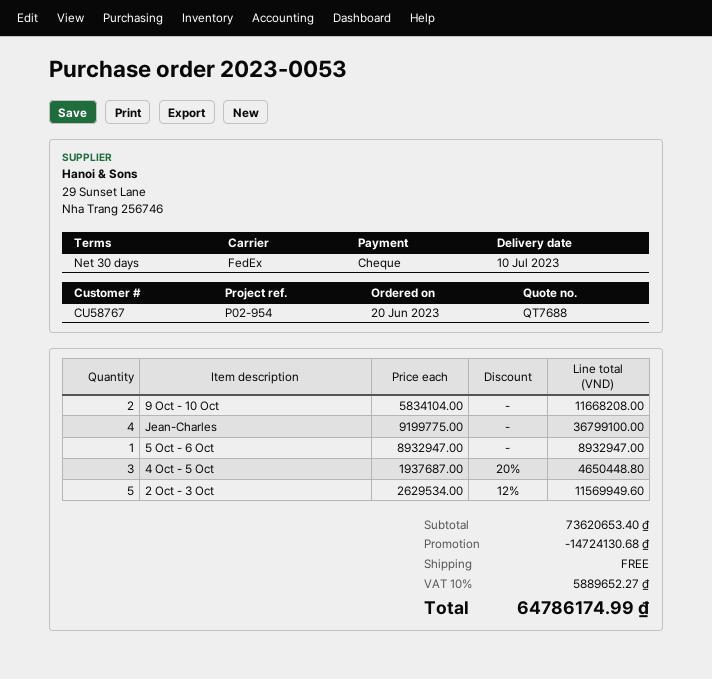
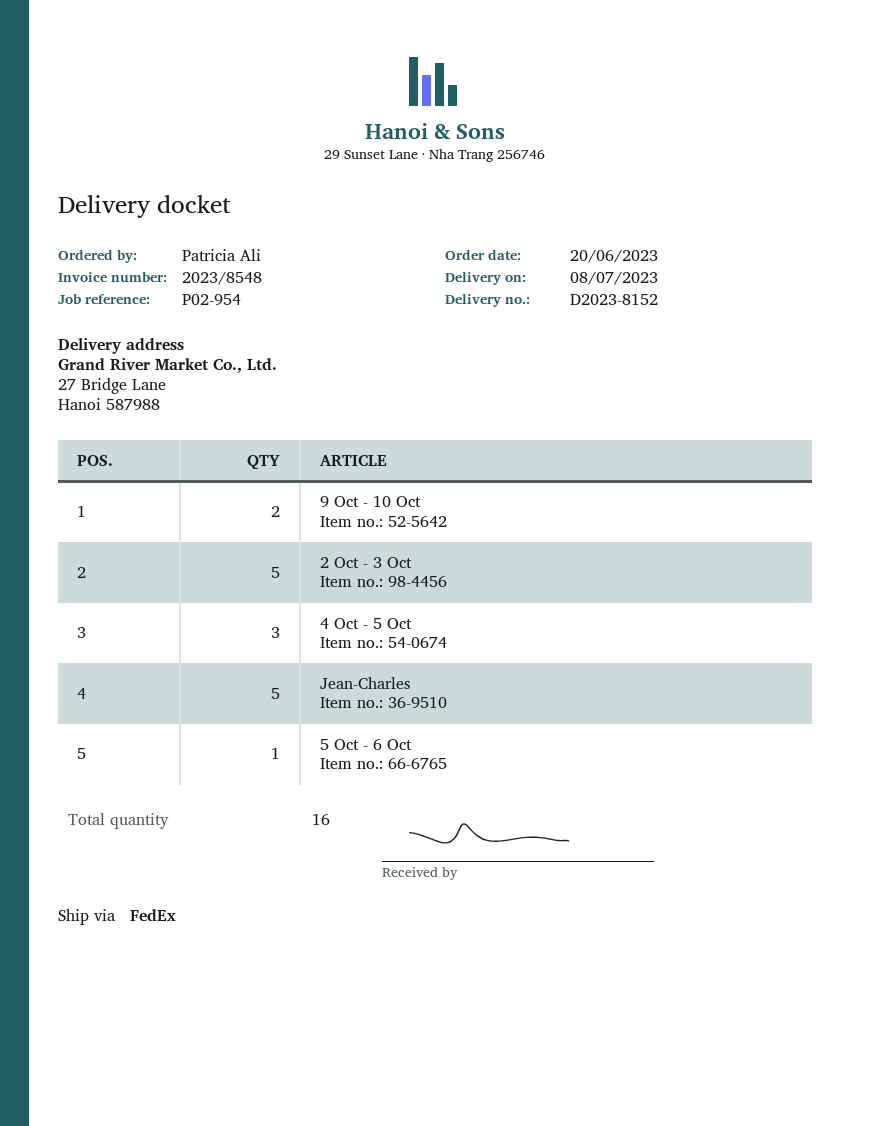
delivery date: 2023-07-10 -> 2023-07-08
Jean-Charles: 4 -> 5

